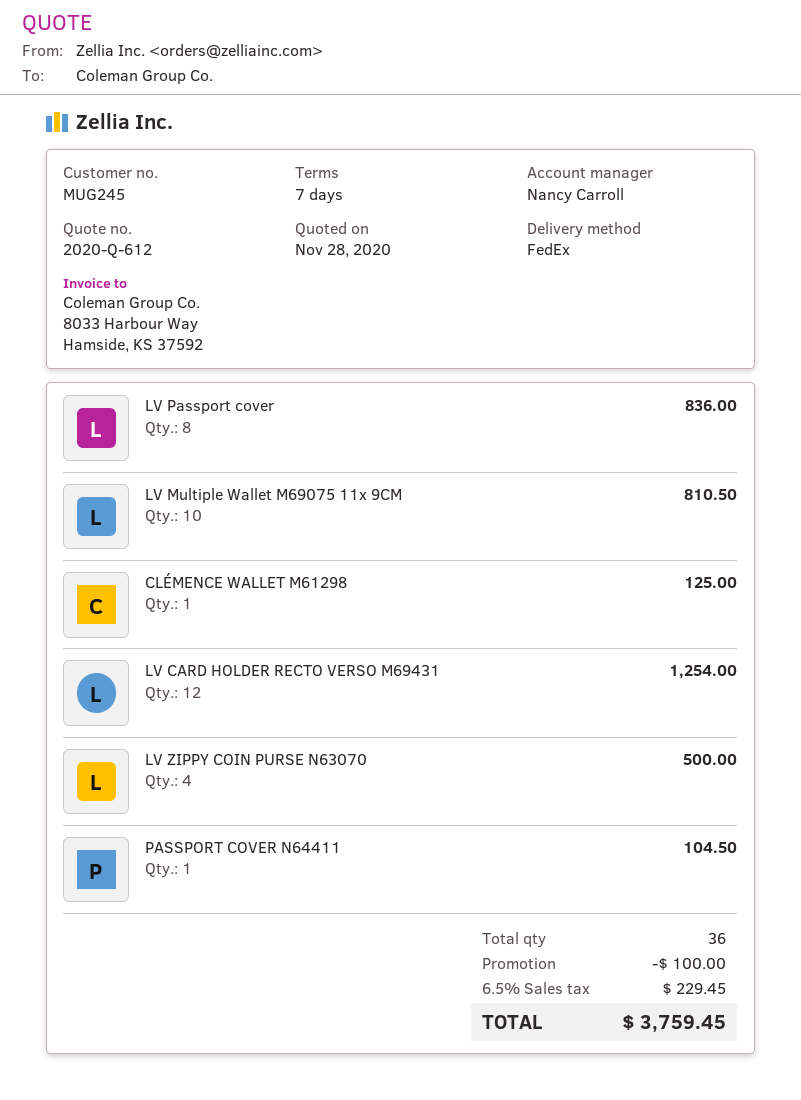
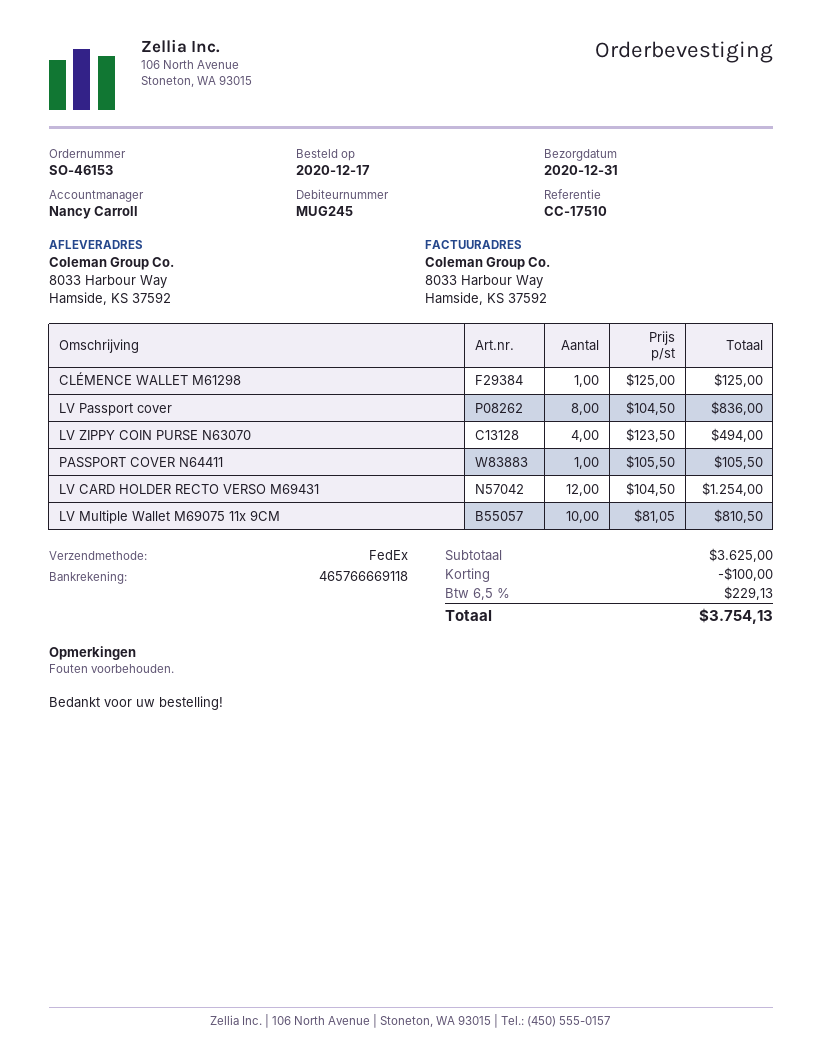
LV ZIPPY COIN PURSE N63070: 4 for 500.00 -> 4 for 494.00
PASSPORT COVER N64411: 1 for 104.50 -> 1 for 105.50
tax: 6.5% = 229.45 -> 6.5% = 229.13
total: 3759.45 -> 3754.13

